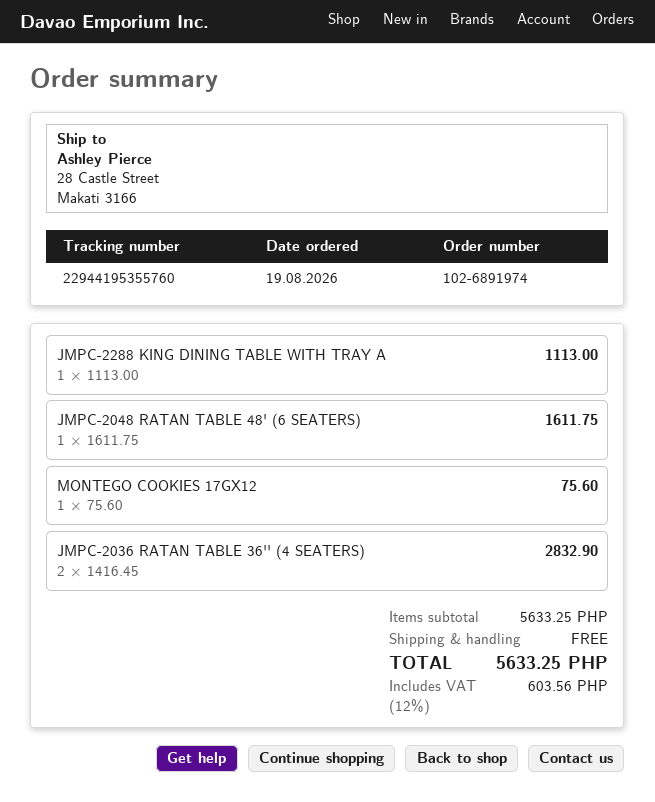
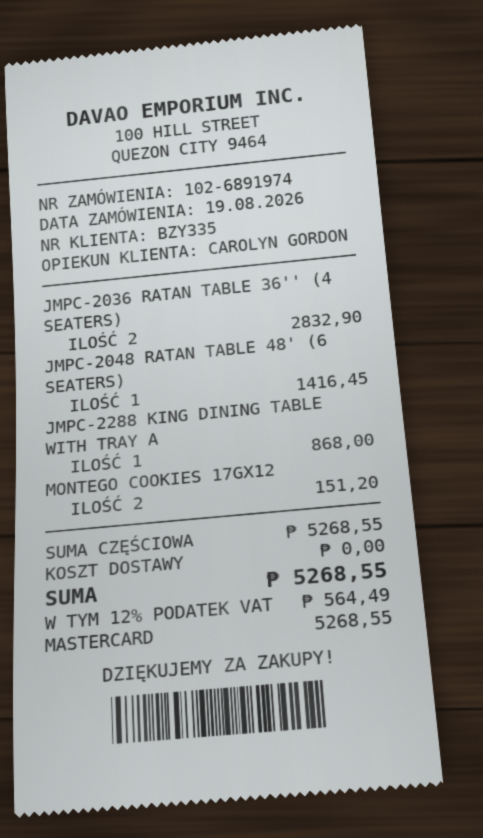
JMPC-2288 KING DINING TABLE WITH TRAY A: 1 for 1113.00 -> 1 for 868.00
JMPC-2048 RATAN TABLE 48' (6 SEATERS): 1 for 1611.75 -> 1 for 1416.45
MONTEGO COOKIES 17GX12: 1 for 75.60 -> 2 for 151.20
subtotal: 5633.25 -> 5268.55
tax: 12% = 603.56 -> 12% = 564.49
total: 5633.25 -> 5268.55

